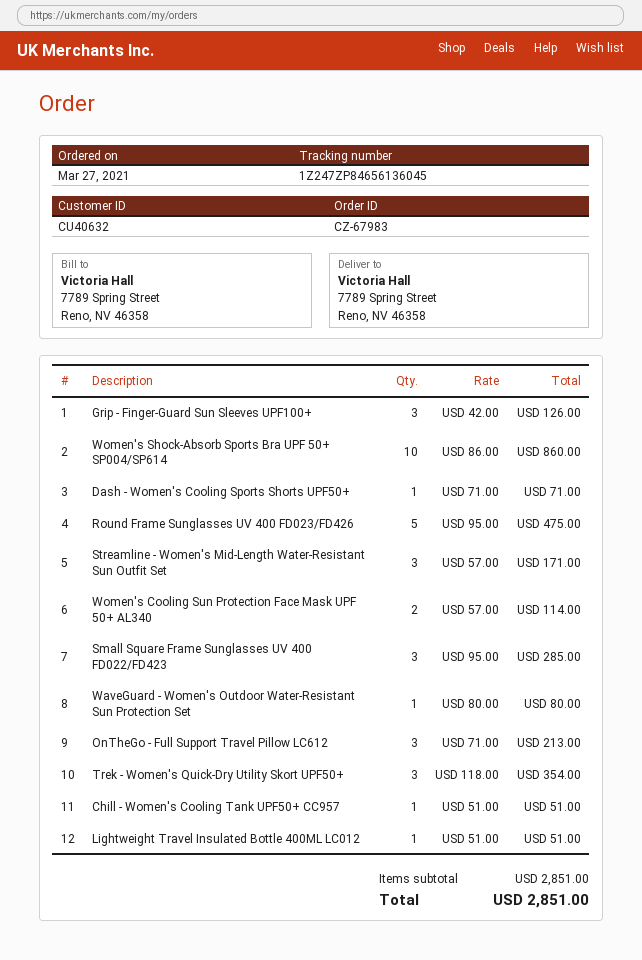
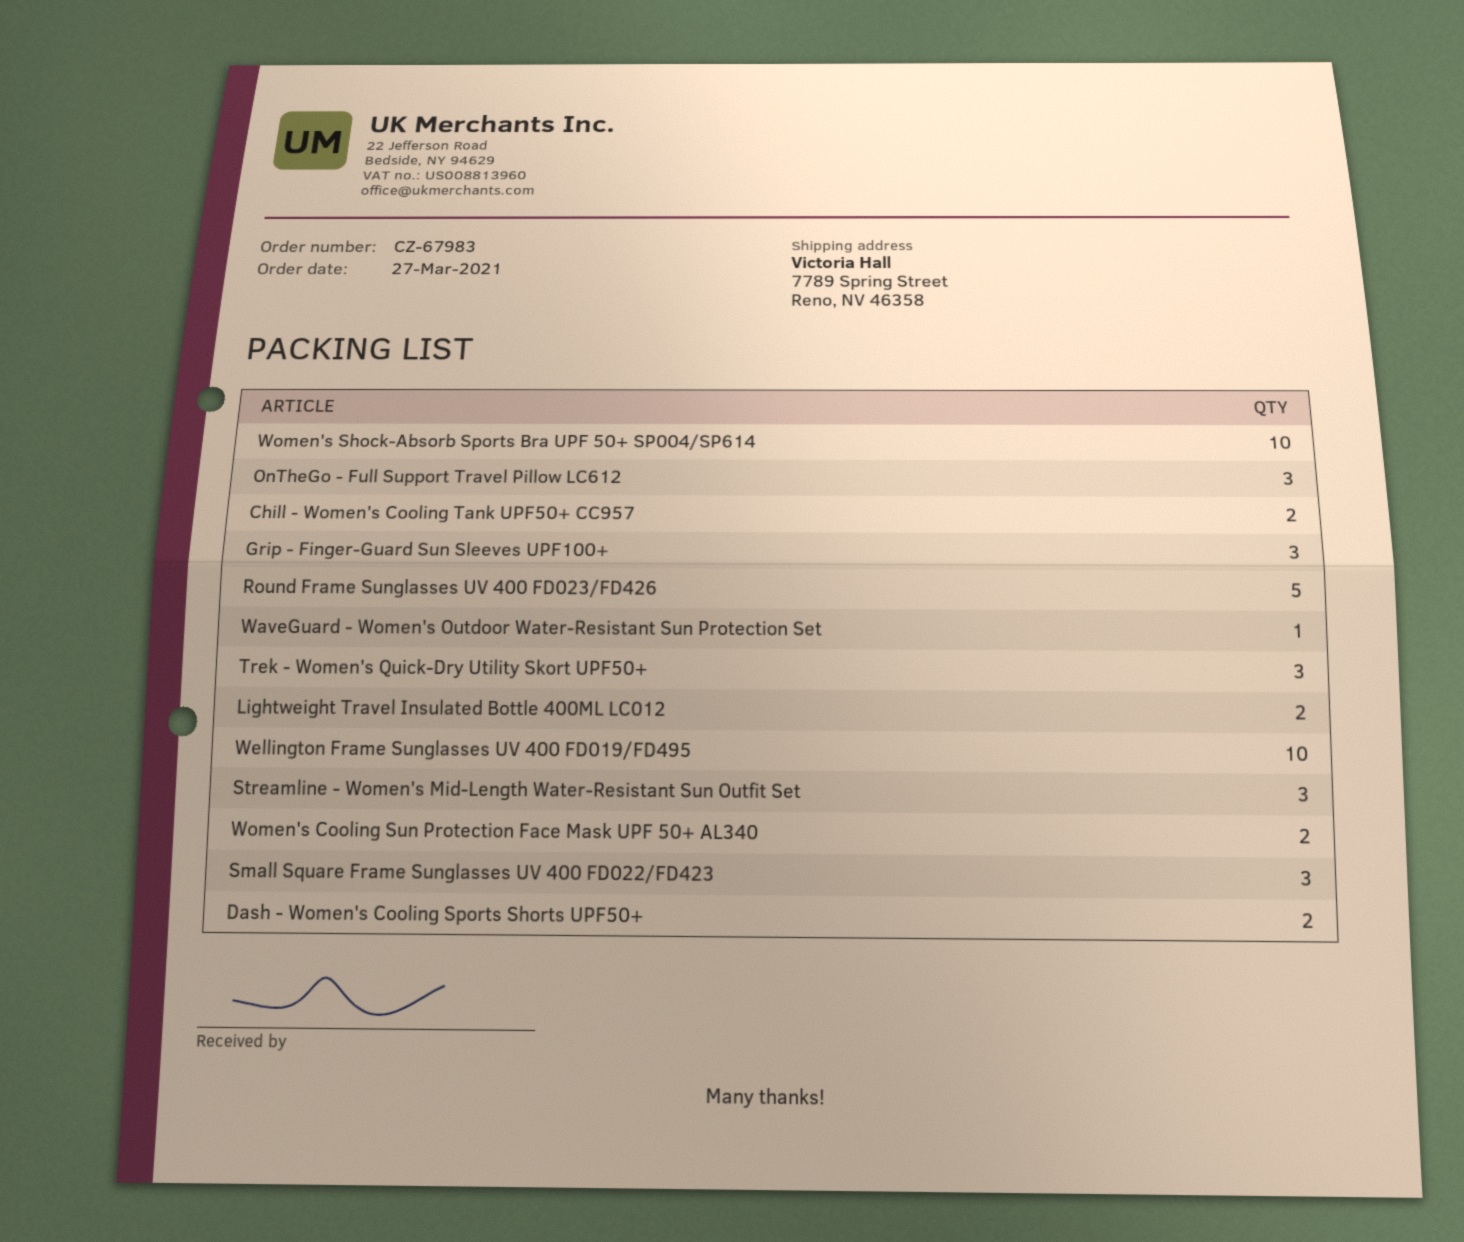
Dash - Women's Cooling Sports Shorts UPF50+: 1 -> 2
Chill - Women's Cooling Tank UPF50+ CC957: 1 -> 2
Lightweight Travel Insulated Bottle 400ML LC012: 1 -> 2
Wellington Frame Sunglasses UV 400 FD019/FD495: none -> 10

